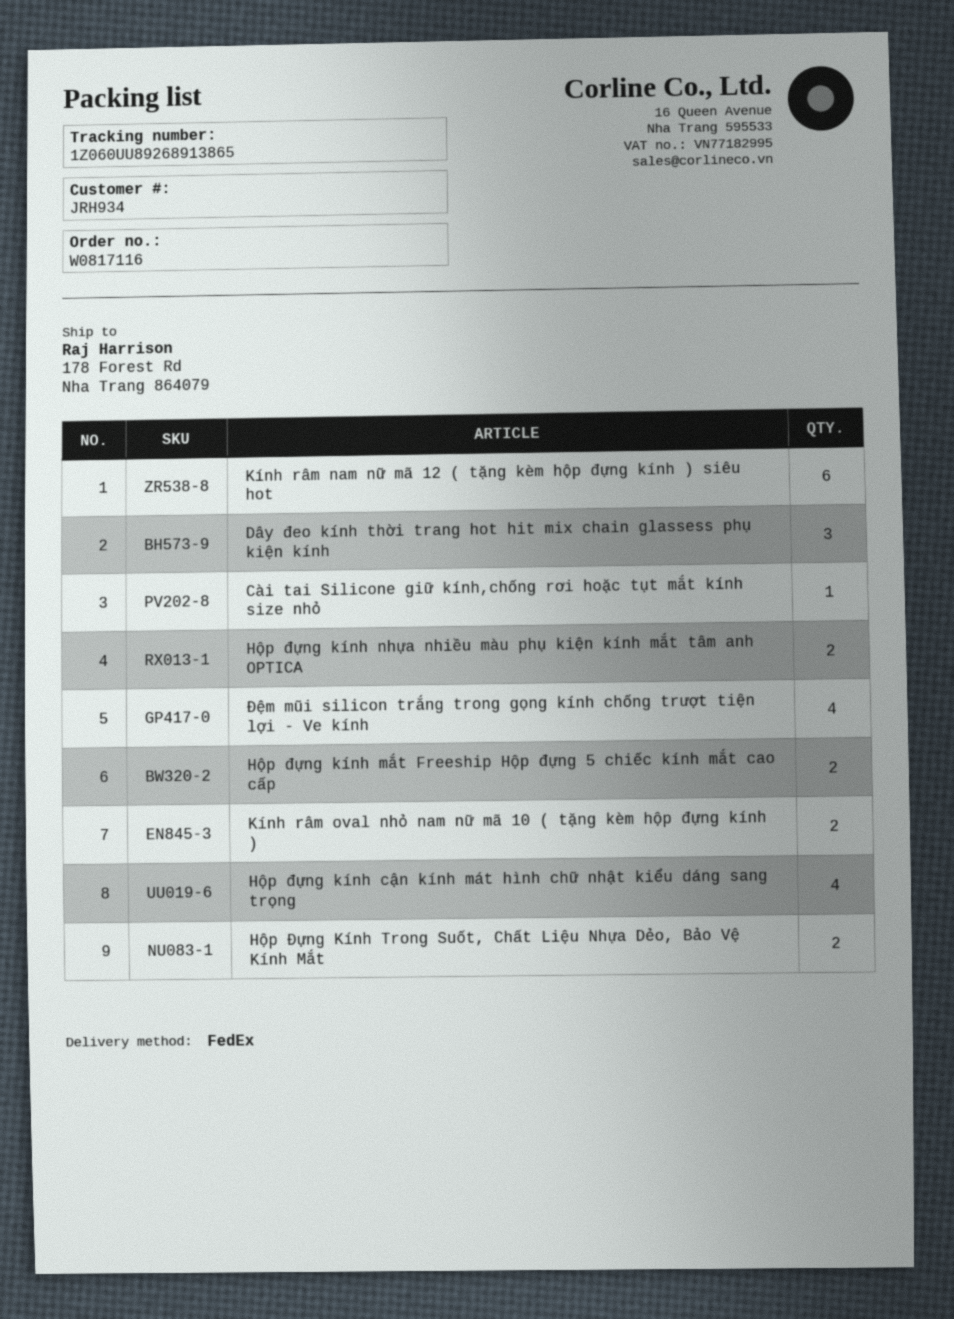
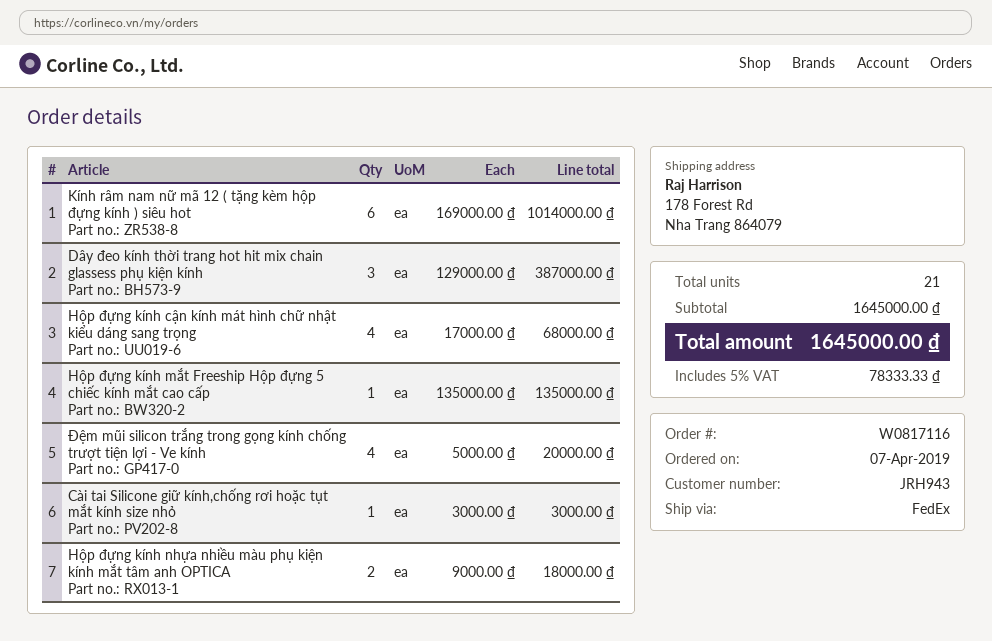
customer number: JRH934 -> JRH943
Hộp đựng kính mắt Freeship Hộp đựng 5 chiếc kính mắt cao cấp: 2 -> 1
Kính râm oval nhỏ nam nữ mã 10 ( tặng kèm hộp đựng kính ): 2 -> none
Hộp Đựng Kính Trong Suốt, Chất Liệu Nhựa Dẻo, Bảo Vệ Kính Mắt: 2 -> none

